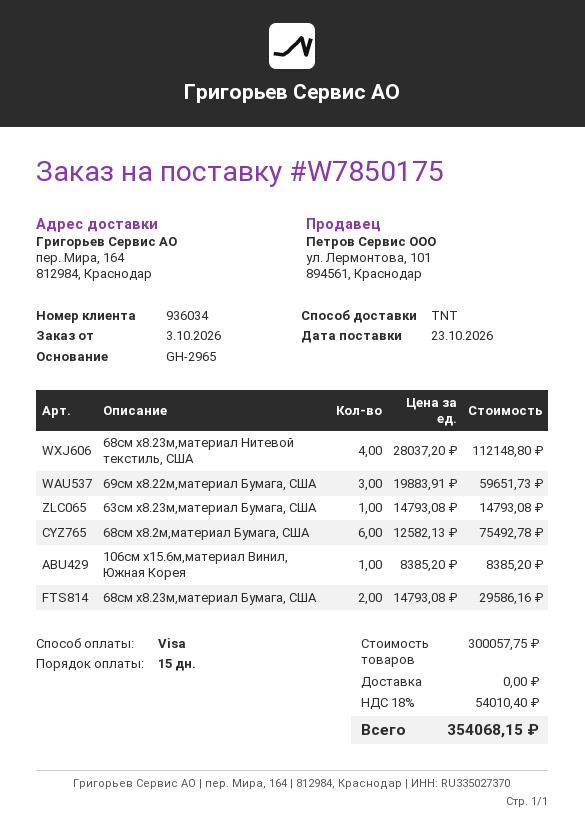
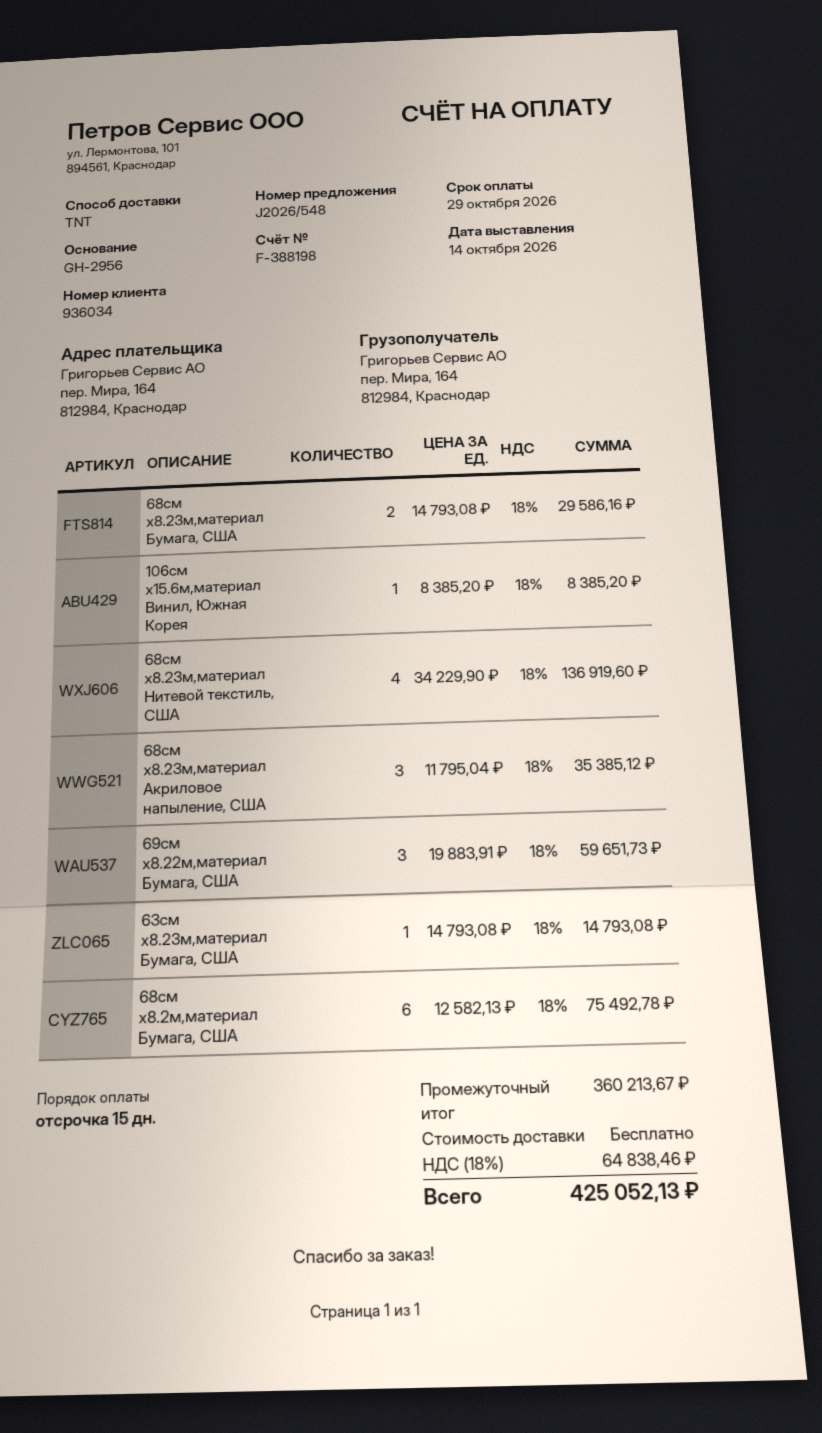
reference: GH-2965 -> GH-2956
68см x8.23м,материал Нитевой текстиль, США: 4 x 28037.20 = 112148.80 -> 4 x 34229.90 = 136919.60
68см x8.23м,материал Акриловое напыление, США: none -> 3 x 11795.04 = 35385.12
subtotal: 300057.75 -> 360213.67
tax: 18% = 54010.40 -> 18% = 64838.46
total: 354068.15 -> 425052.13

